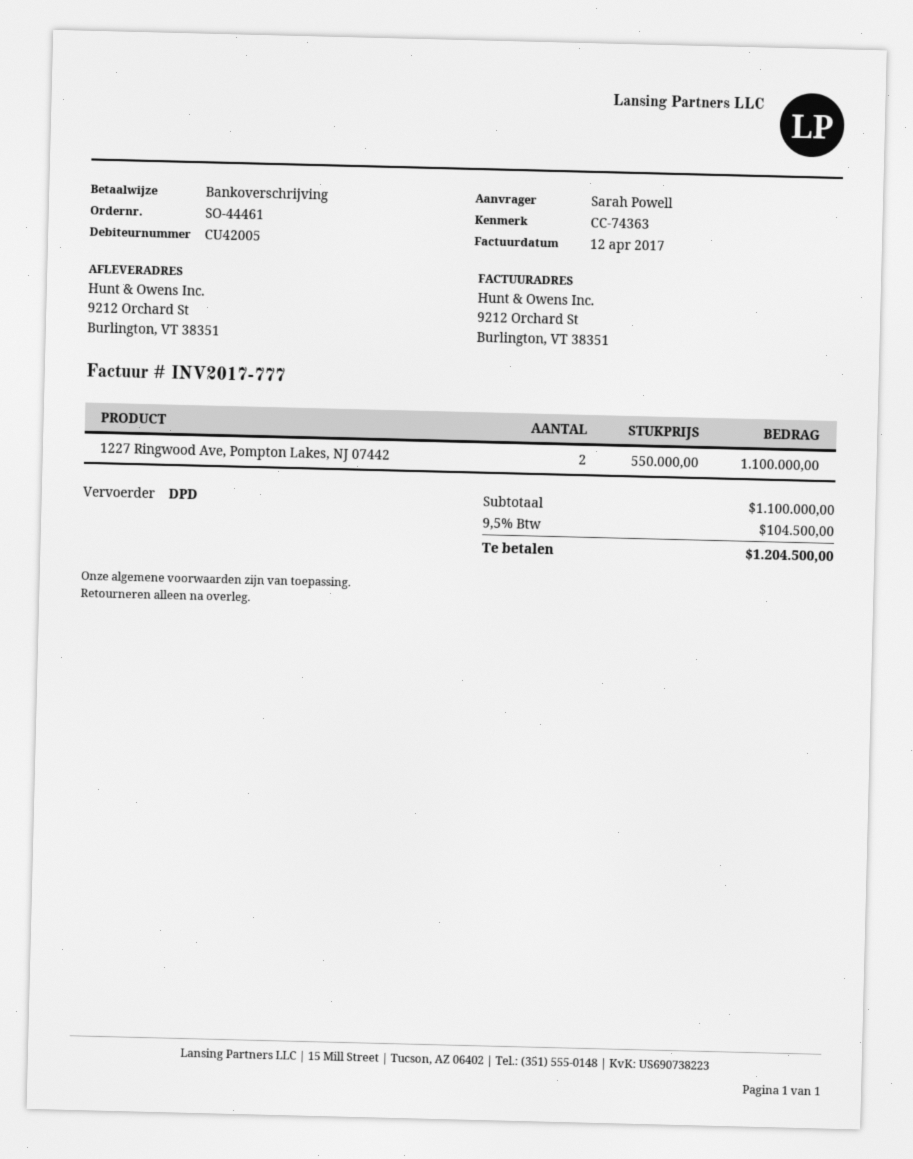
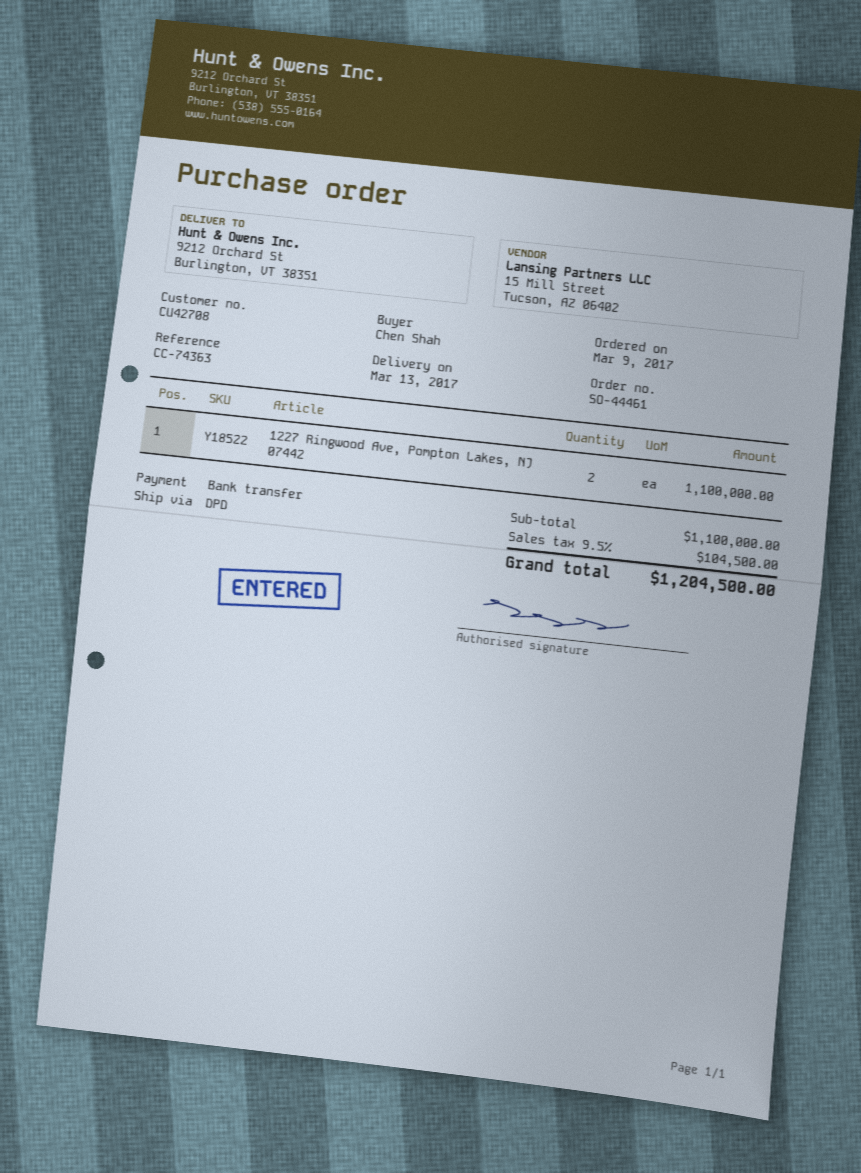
customer number: CU42005 -> CU42708
ordered by: Sarah Powell -> Chen Shah

